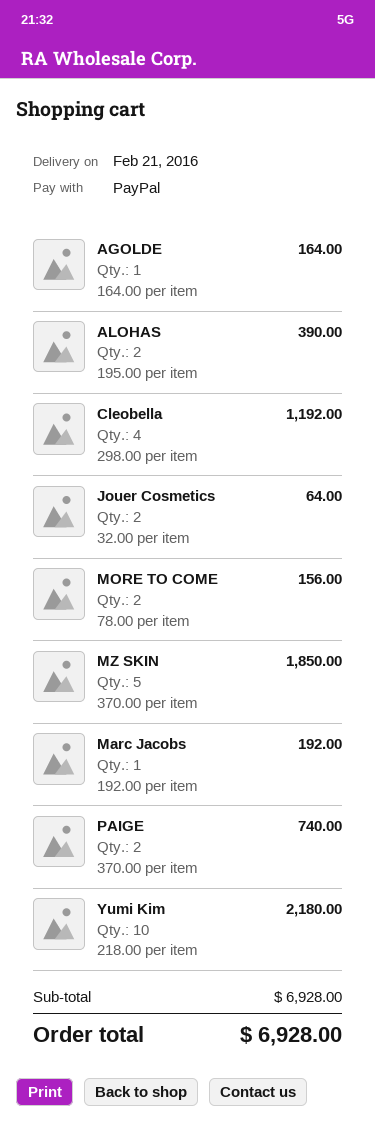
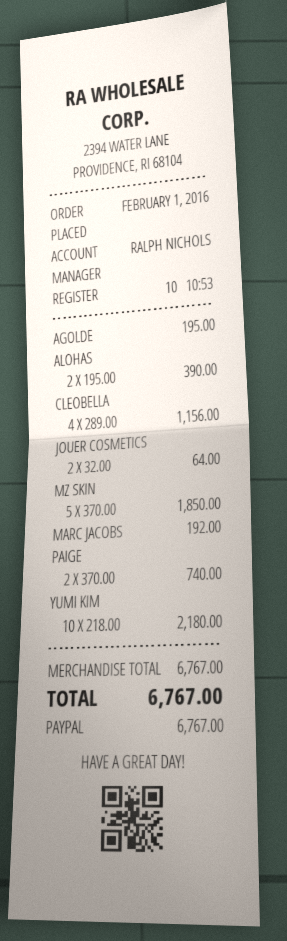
AGOLDE: 1 x 164.00 = 164.00 -> 1 x 195.00 = 195.00
Cleobella: 4 x 298.00 = 1192.00 -> 4 x 289.00 = 1156.00
MORE TO COME: 2 x 78.00 = 156.00 -> none
subtotal: 6928.00 -> 6767.00
total: 6928.00 -> 6767.00

